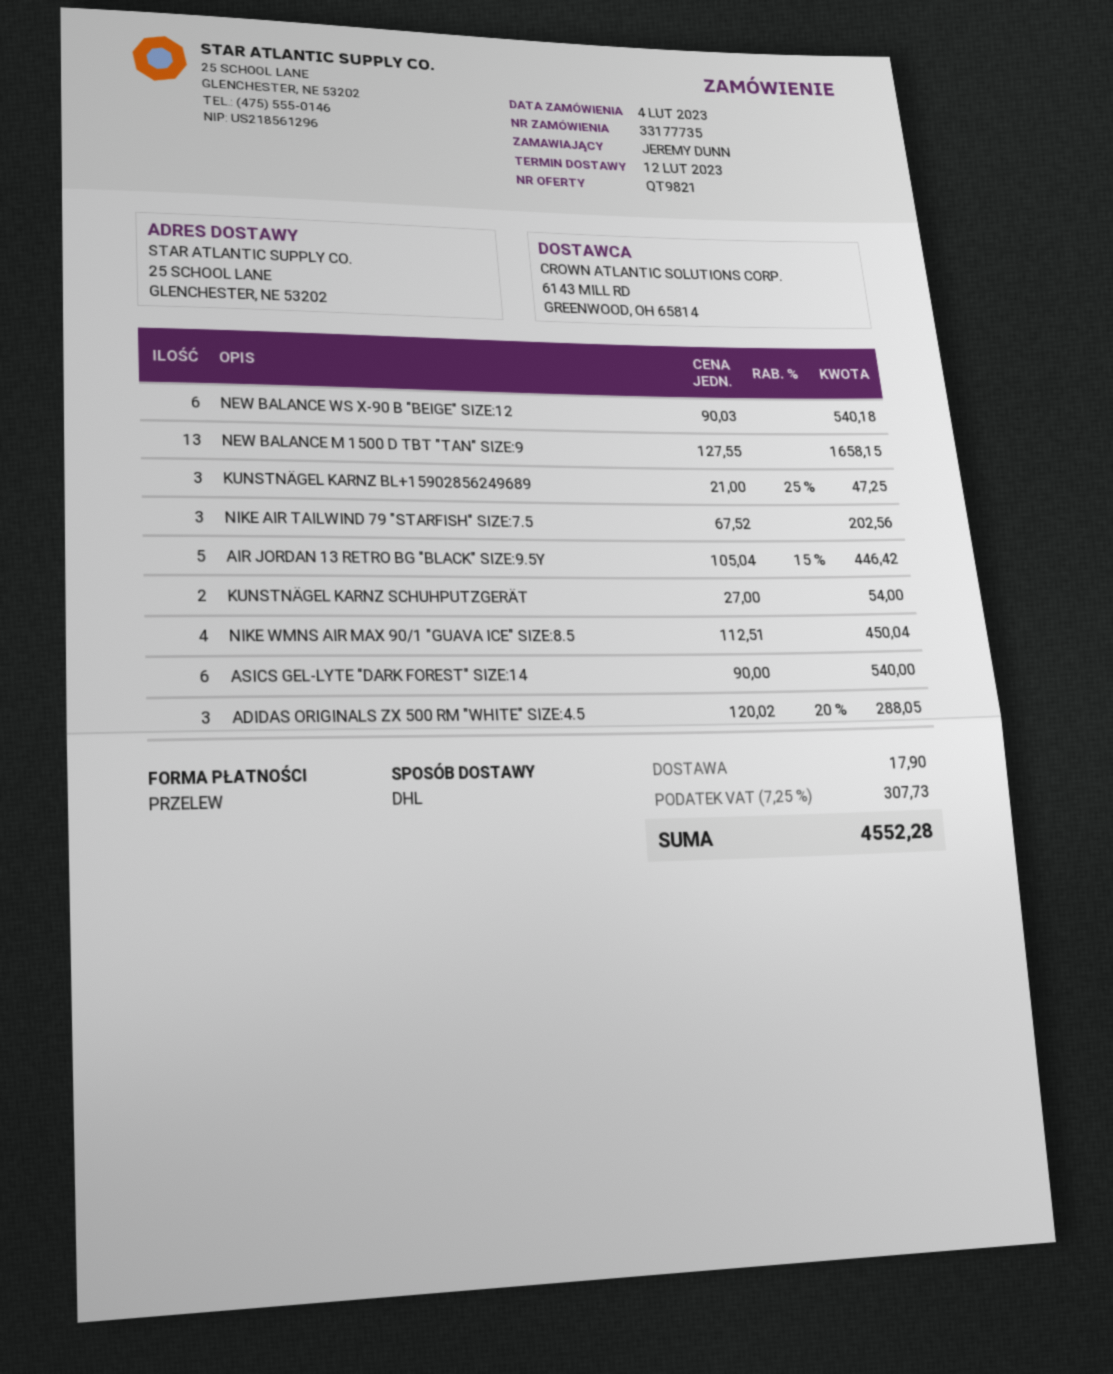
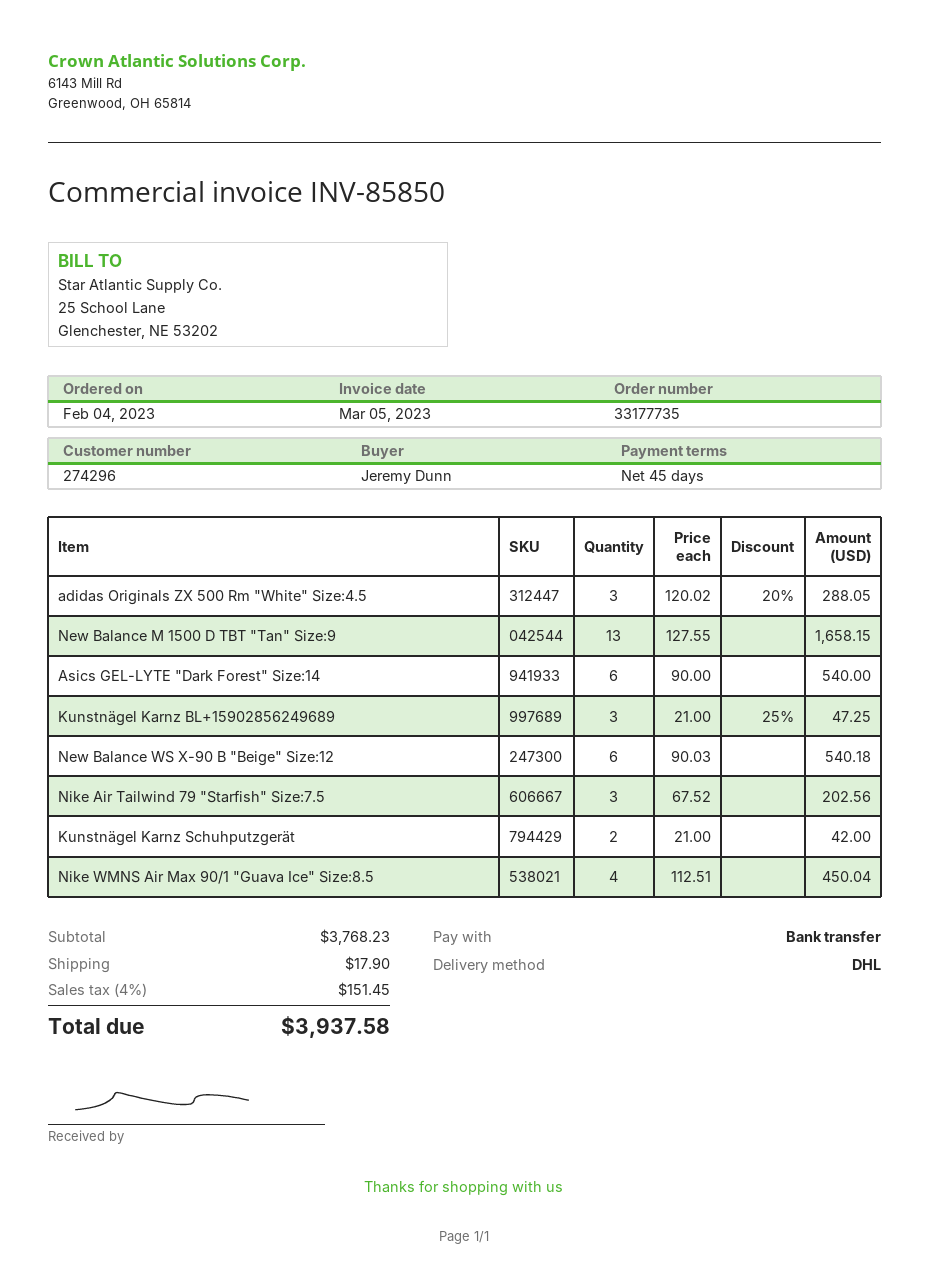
AIR JORDAN 13 RETRO BG "BLACK" SIZE:9.5Y: 5 x 105.04 - 15% = 446.42 -> none
KUNSTNÄGEL KARNZ SCHUHPUTZGERÄT: 2 x 27.00 = 54.00 -> 2 x 21.00 = 42.00
tax: 7.25% = 307.73 -> 4% = 151.45
total: 4552.28 -> 3937.58

